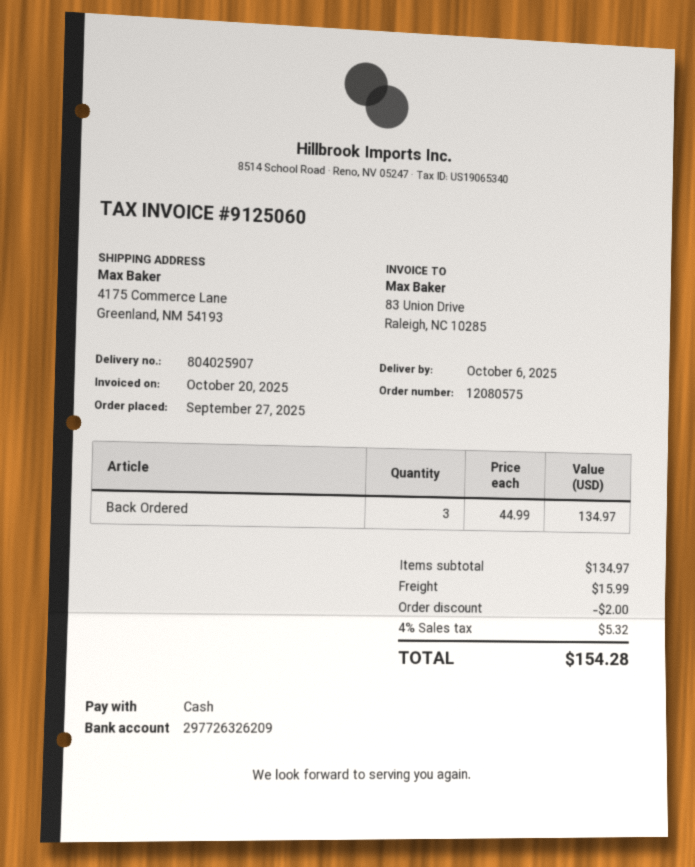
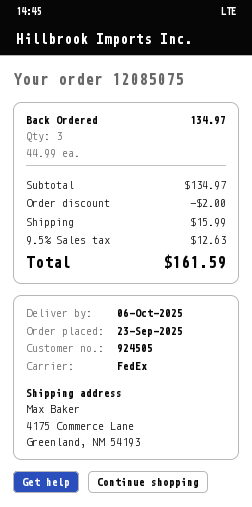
order number: 12080575 -> 12085075
order date: 2025-09-27 -> 2025-09-23
tax: 4% = 5.32 -> 9.5% = 12.63
total: 154.28 -> 161.59

